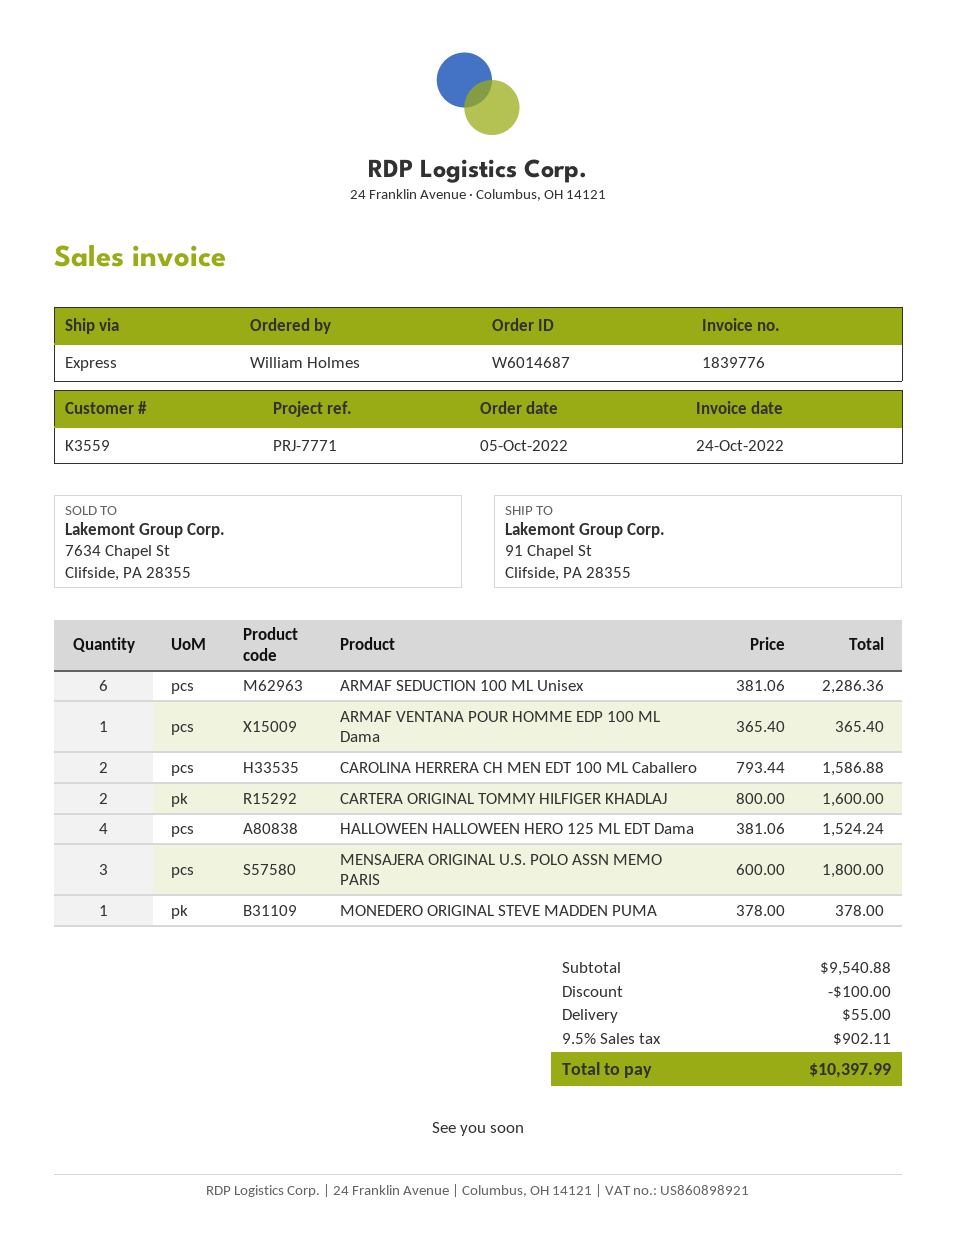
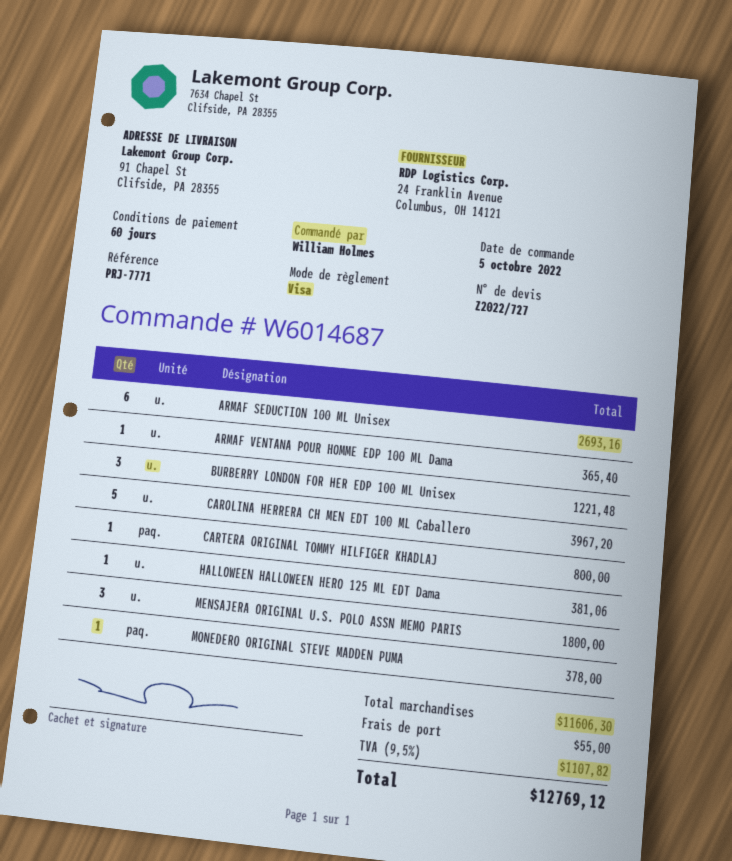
ARMAF SEDUCTION 100 ML Unisex: 6 for 2286.36 -> 6 for 2693.16
CAROLINA HERRERA CH MEN EDT 100 ML Caballero: 2 for 1586.88 -> 5 for 3967.20
CARTERA ORIGINAL TOMMY HILFIGER KHADLAJ: 2 for 1600.00 -> 1 for 800.00
HALLOWEEN HALLOWEEN HERO 125 ML EDT Dama: 4 for 1524.24 -> 1 for 381.06
BURBERRY LONDON FOR HER EDP 100 ML Unisex: none -> 3 for 1221.48
subtotal: 9540.88 -> 11606.30
discount: 100.00 -> none
tax: 9.5% = 902.11 -> 9.5% = 1107.82
total: 10397.99 -> 12769.12

